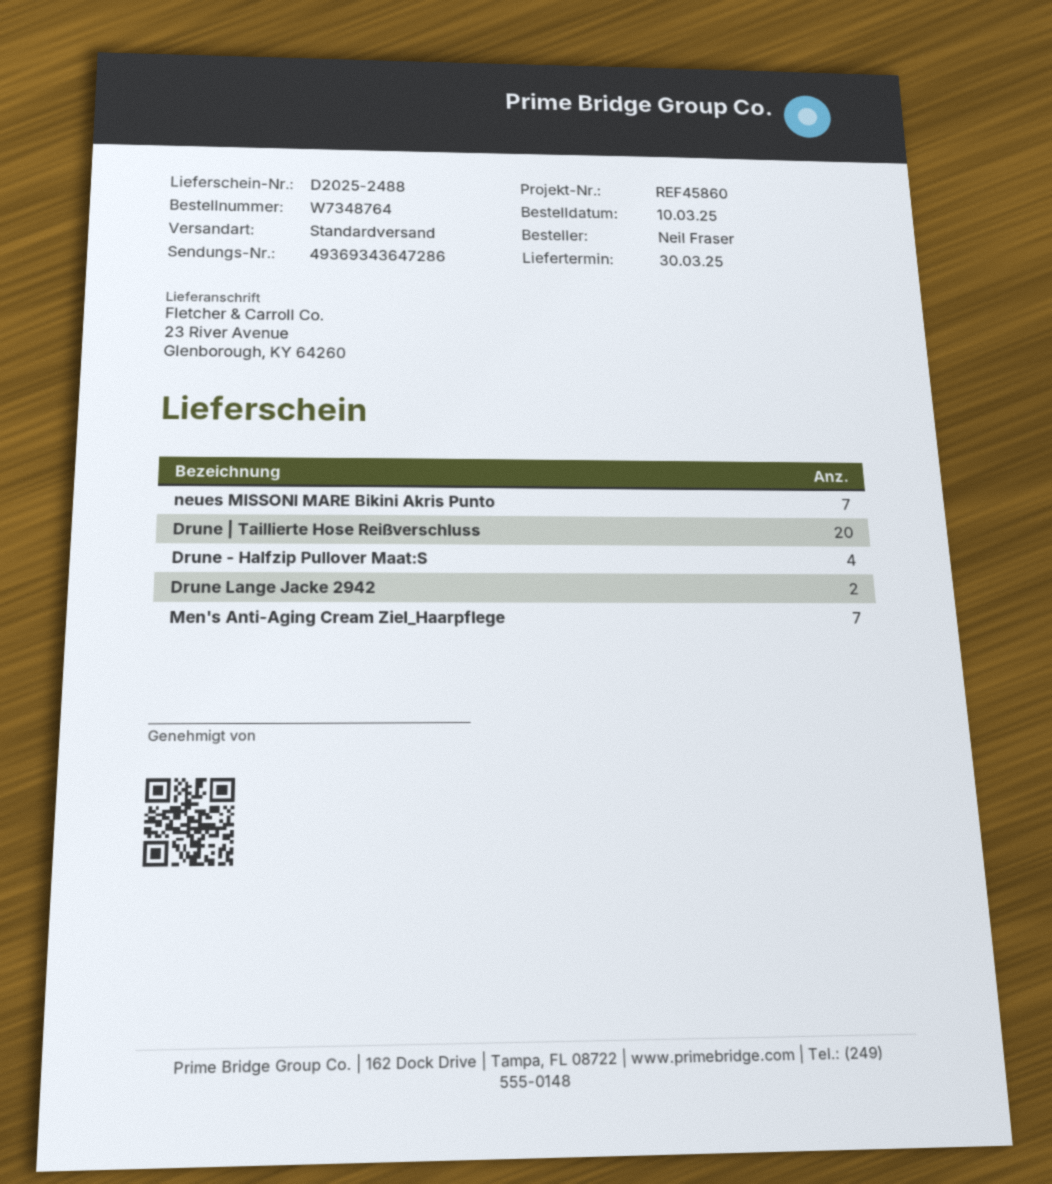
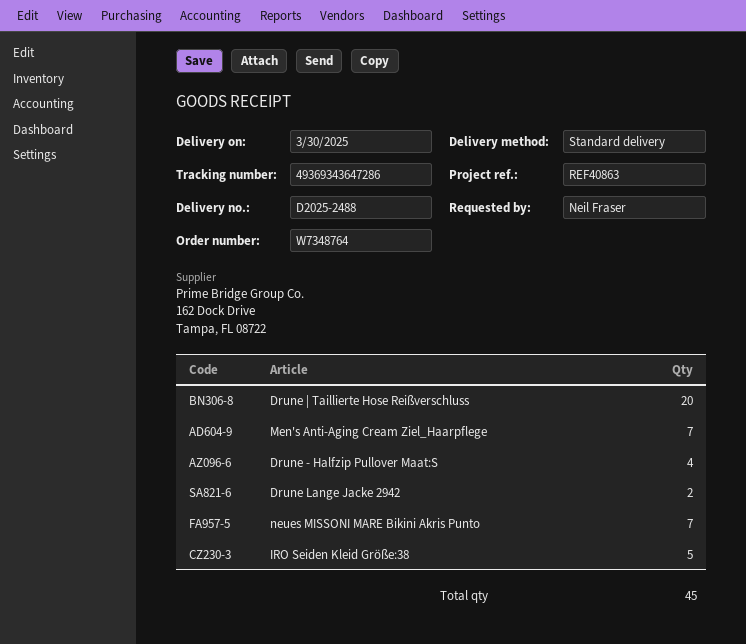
reference: REF45860 -> REF40863
IRO Seiden Kleid Größe:38: none -> 5

